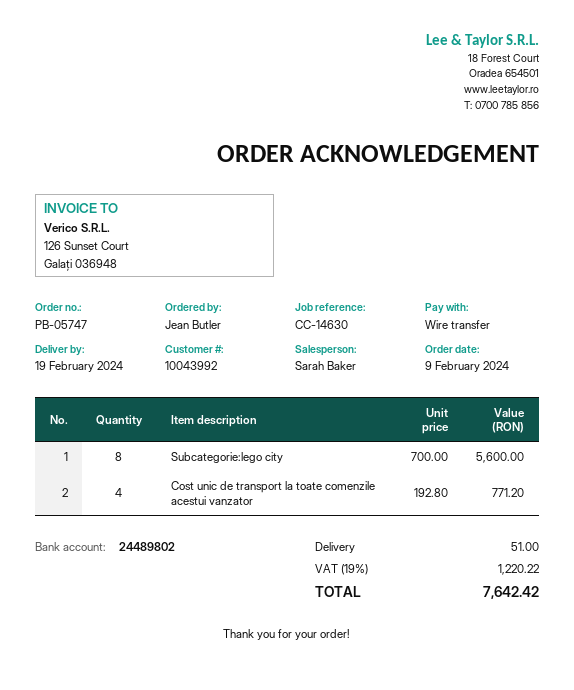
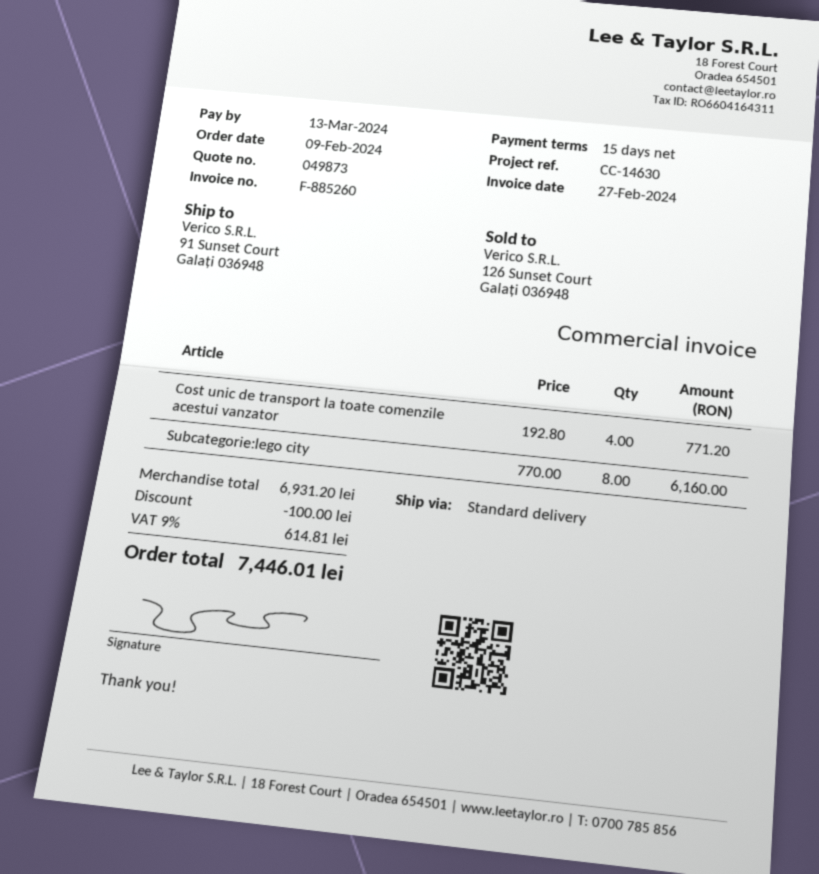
Subcategorie:lego city: 8 x 700.00 = 5600.00 -> 8 x 770.00 = 6160.00
discount: none -> 100.00
shipping: 51.00 -> none
tax: 19% = 1220.22 -> 9% = 614.81
total: 7642.42 -> 7446.01

